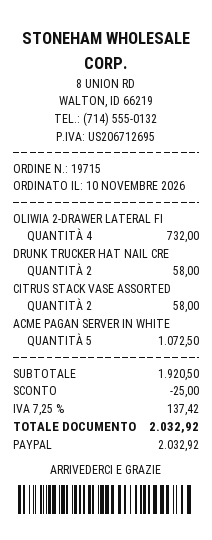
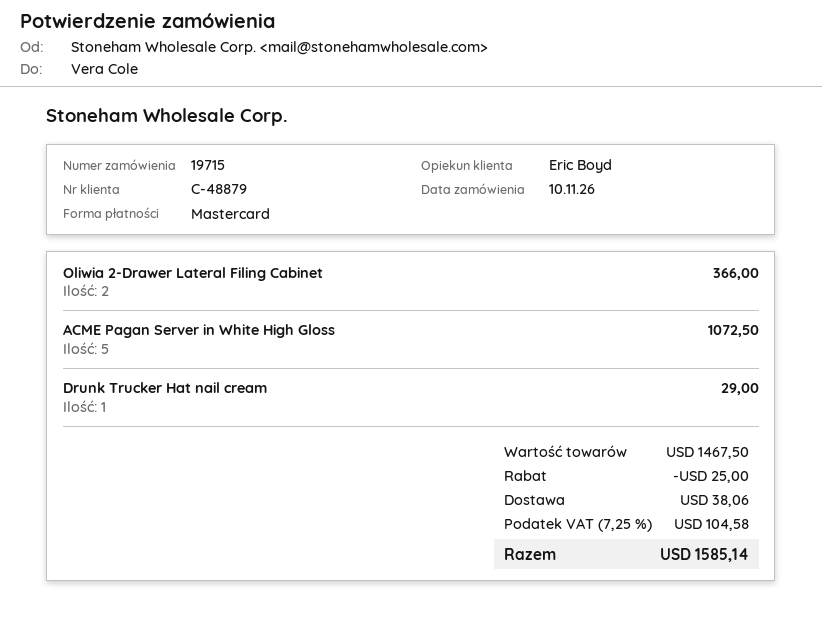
payment method: PayPal -> Mastercard
OLIWIA 2-DRAWER LATERAL FI: 4 for 732.00 -> 2 for 366.00
DRUNK TRUCKER HAT NAIL CRE: 2 for 58.00 -> 1 for 29.00
CITRUS STACK VASE ASSORTED: 2 for 58.00 -> none
subtotal: 1920.50 -> 1467.50
shipping: none -> 38.06
tax: 7.25% = 137.42 -> 7.25% = 104.58
total: 2032.92 -> 1585.14

